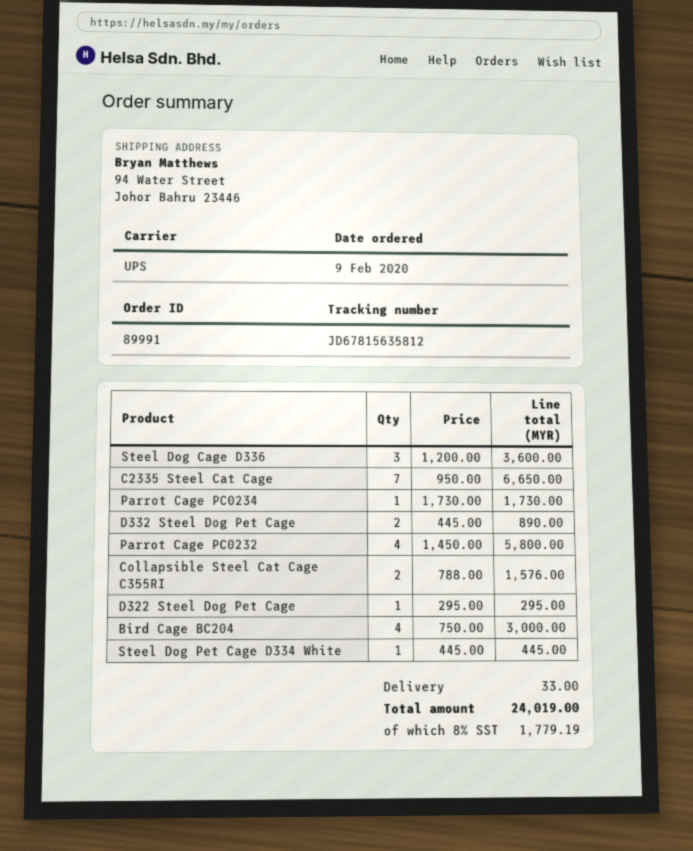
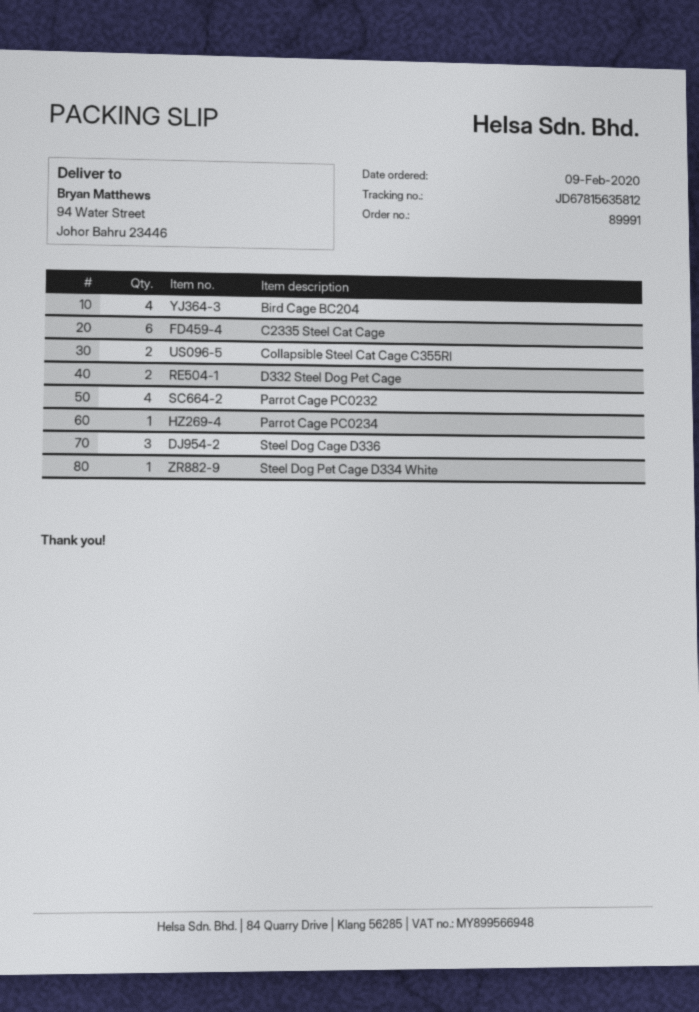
C2335 Steel Cat Cage: 7 -> 6
D322 Steel Dog Pet Cage: 1 -> none

